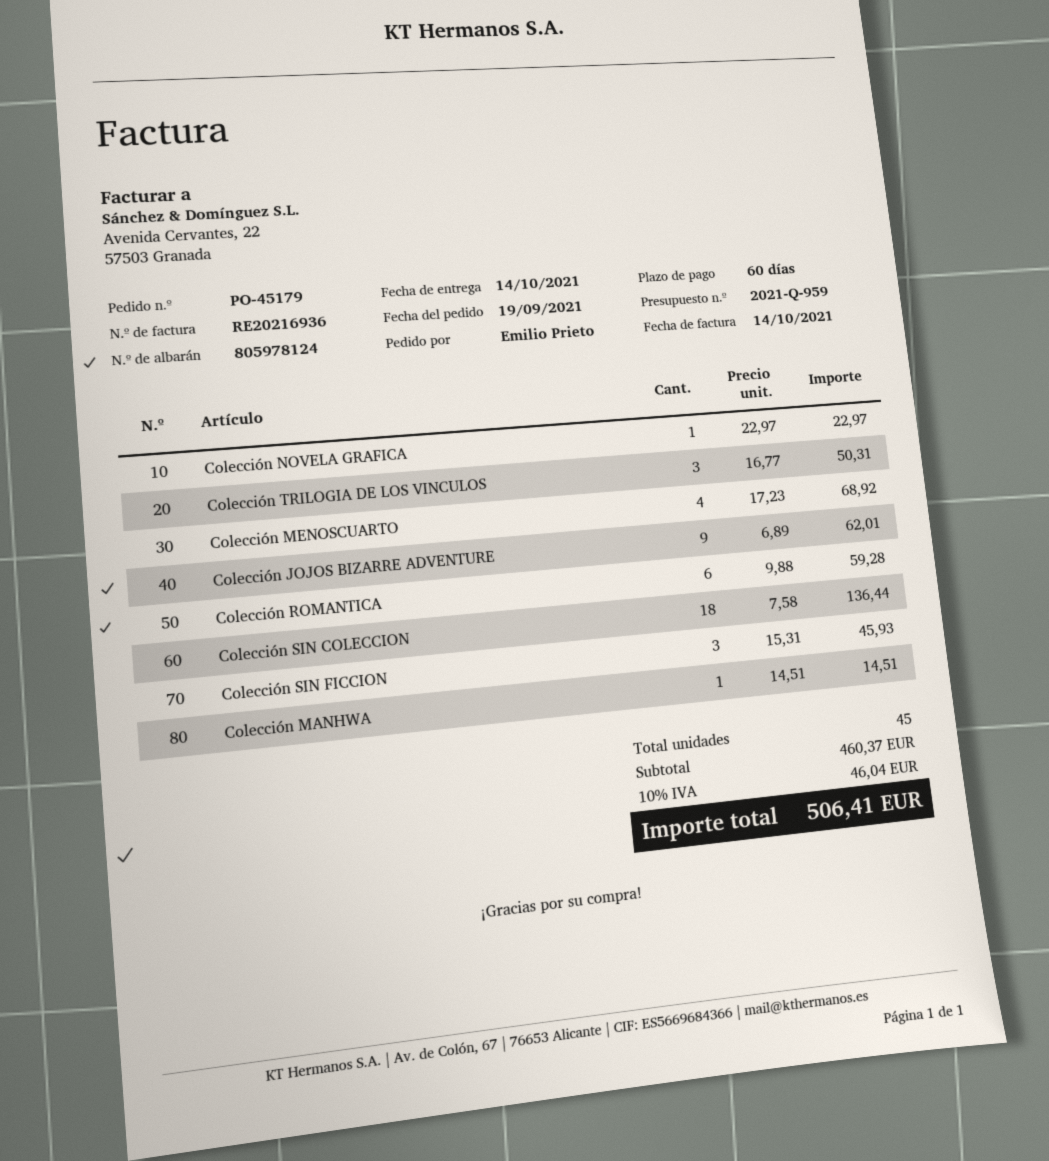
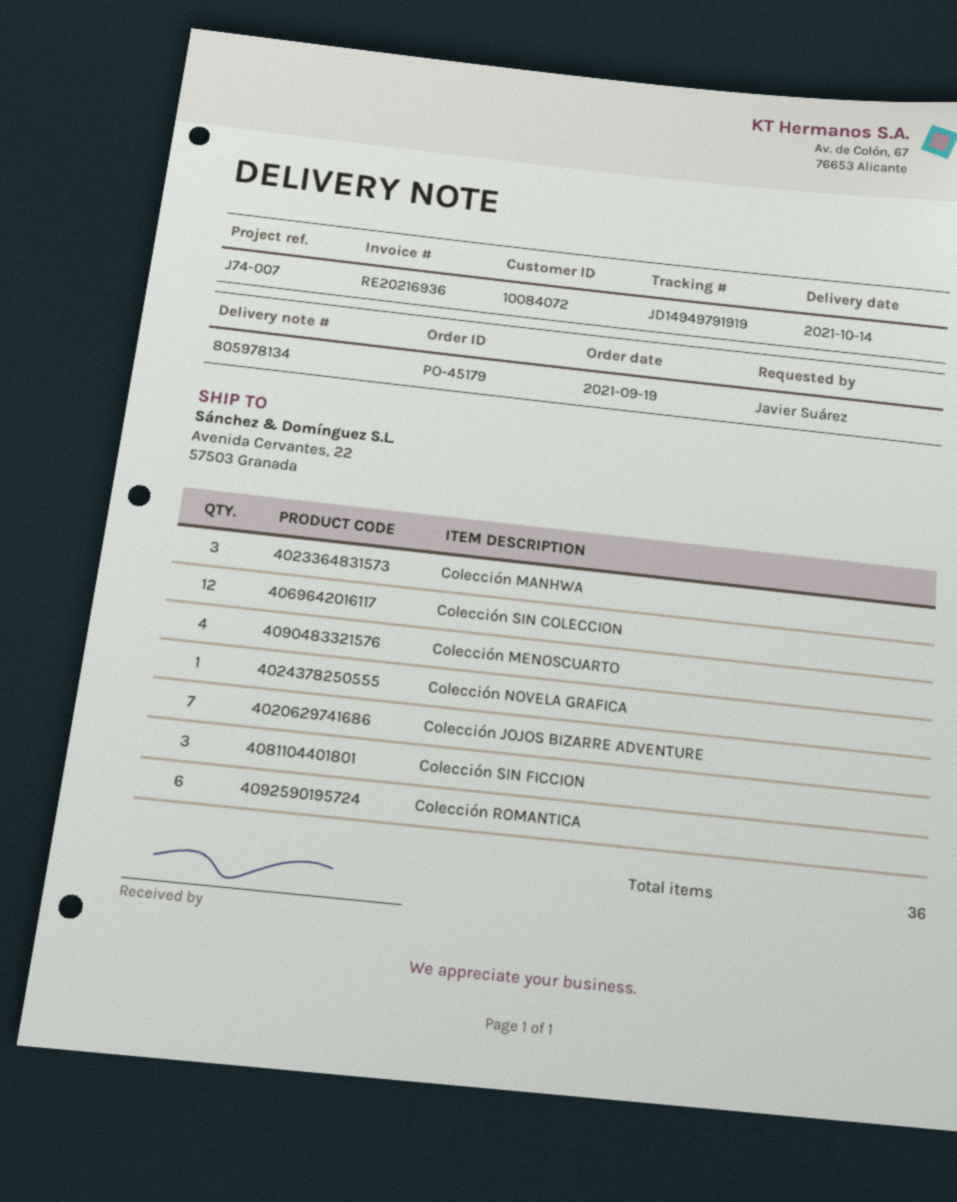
delivery note number: 805978124 -> 805978134
ordered by: Emilio Prieto -> Javier Suárez
Colección TRILOGIA DE LOS VINCULOS: 3 -> none
Colección JOJOS BIZARRE ADVENTURE: 9 -> 7
Colección SIN COLECCION: 18 -> 12
Colección MANHWA: 1 -> 3
total quantity: 45 -> 36

